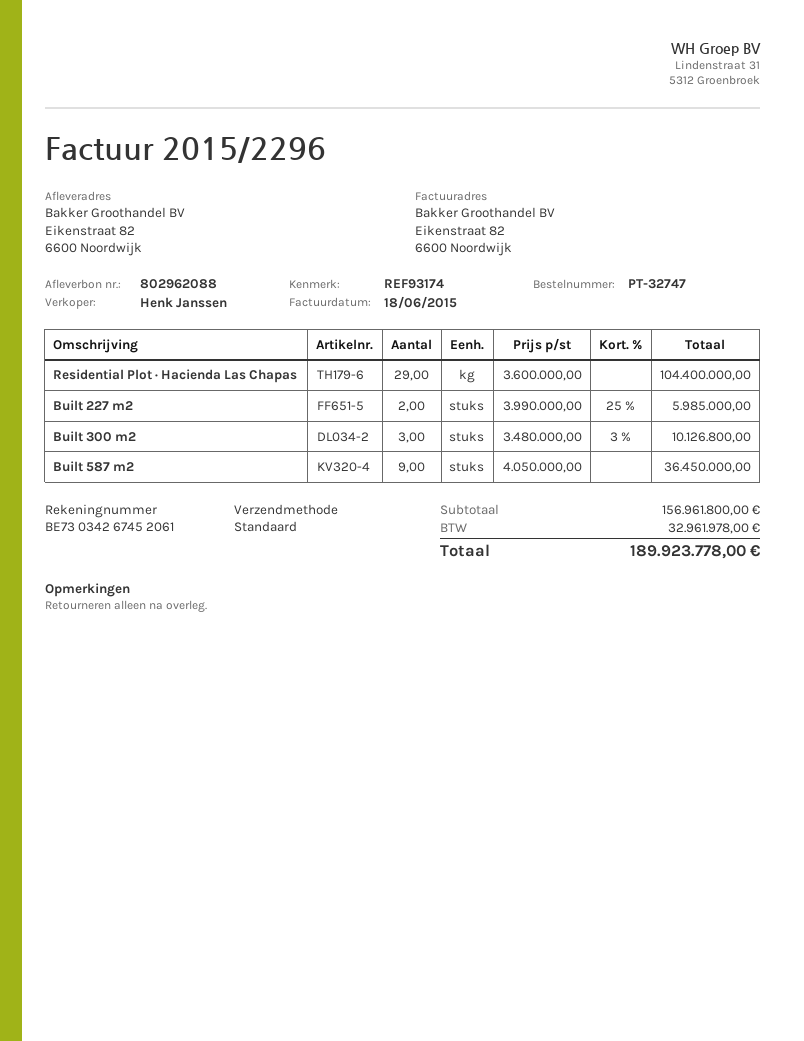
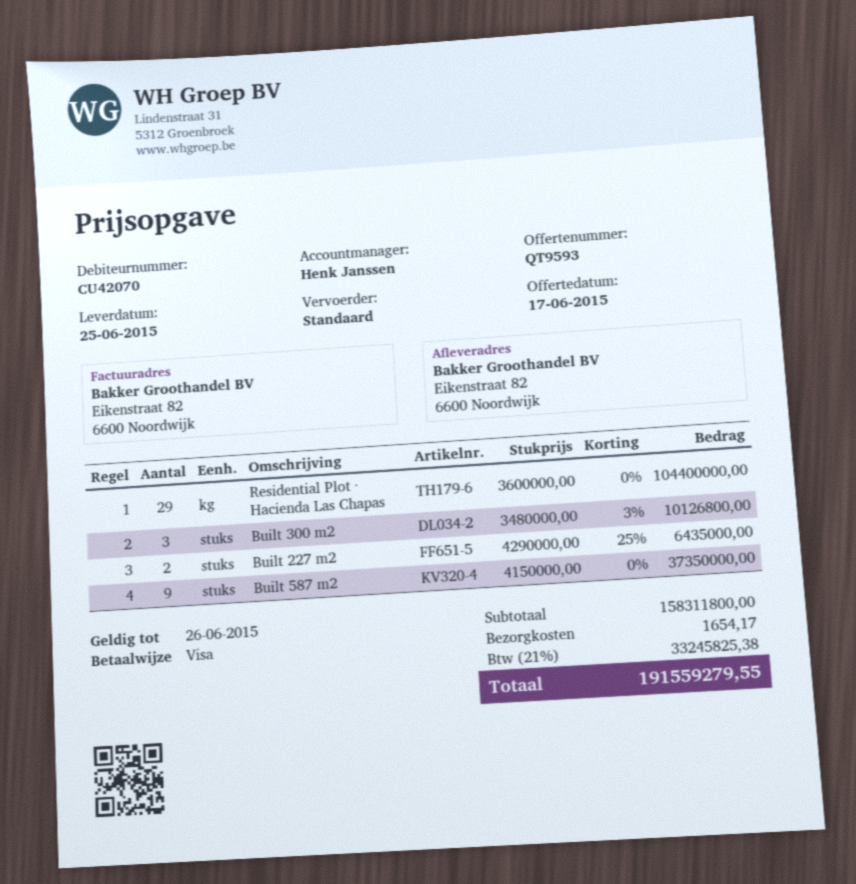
Built 227 m2: 2 x 3990000.00 - 25% = 5985000.00 -> 2 x 4290000.00 - 25% = 6435000.00
Built 587 m2: 9 x 4050000.00 = 36450000.00 -> 9 x 4150000.00 = 37350000.00
subtotal: 156961800.00 -> 158311800.00
shipping: none -> 1654.17
tax: 32961978.00 -> 33245825.38
total: 189923778.00 -> 191559279.55

